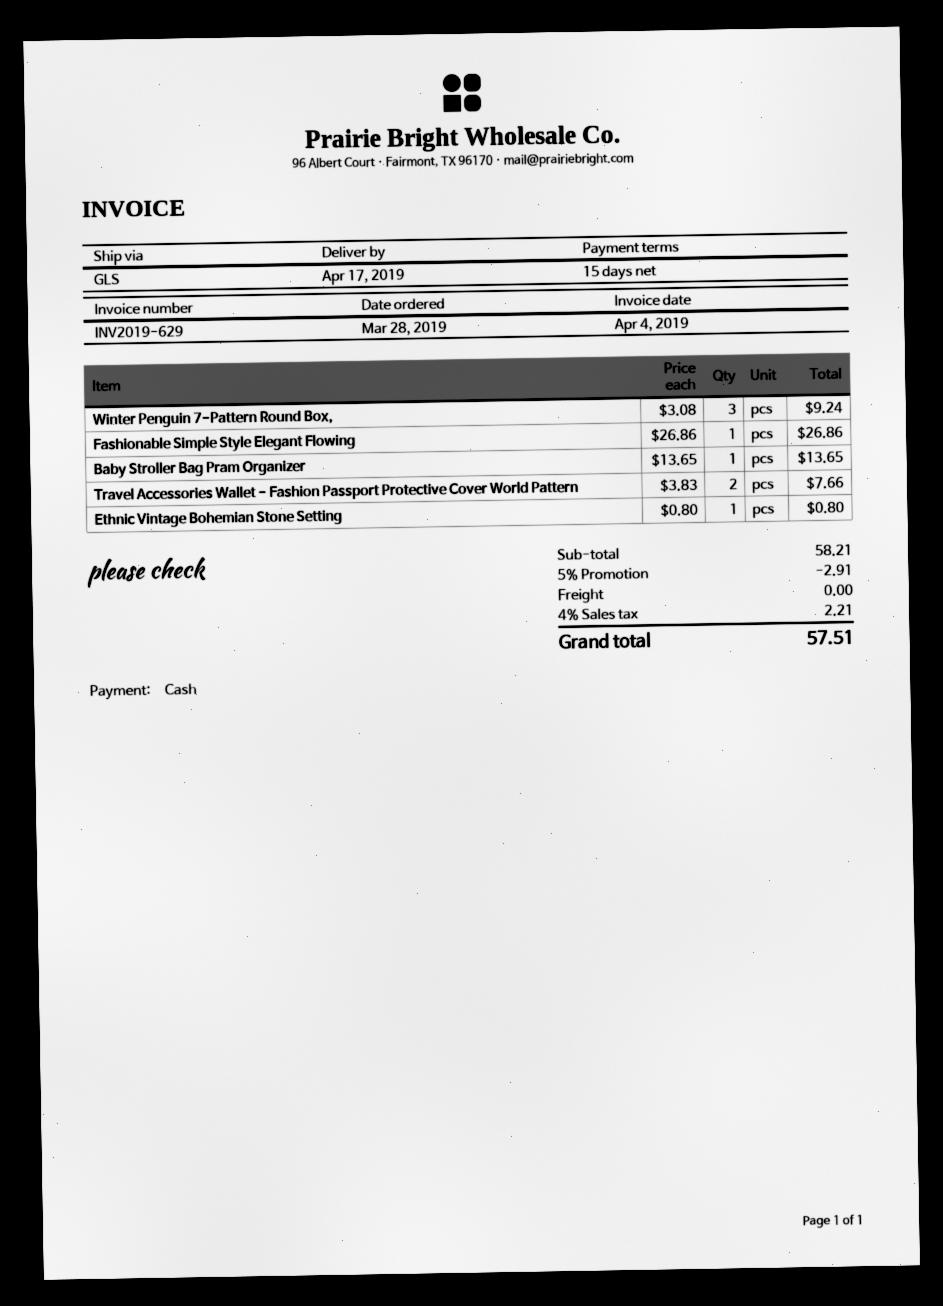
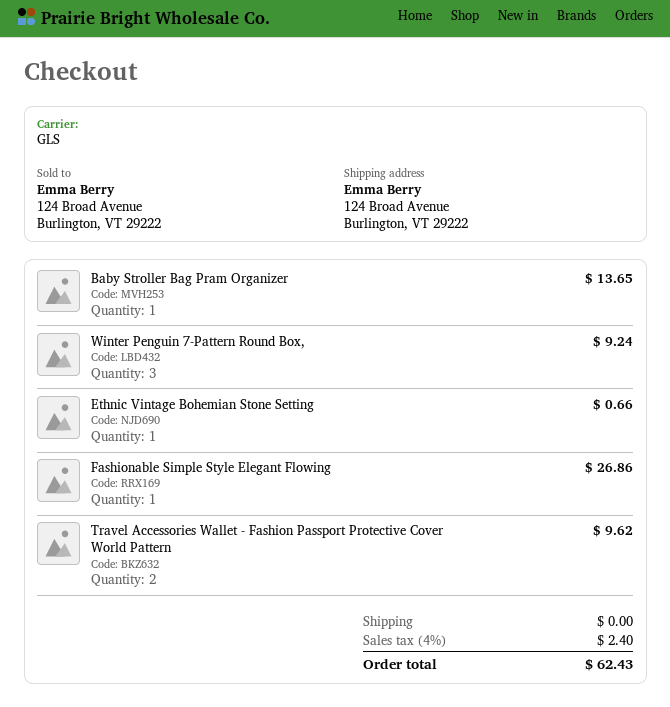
Travel Accessories Wallet - Fashion Passport Protective Cover World Pattern: 2 for 7.66 -> 2 for 9.62
Ethnic Vintage Bohemian Stone Setting: 1 for 0.80 -> 1 for 0.66
discount: 5% = 2.91 -> none
tax: 4% = 2.21 -> 4% = 2.40
total: 57.51 -> 62.43

